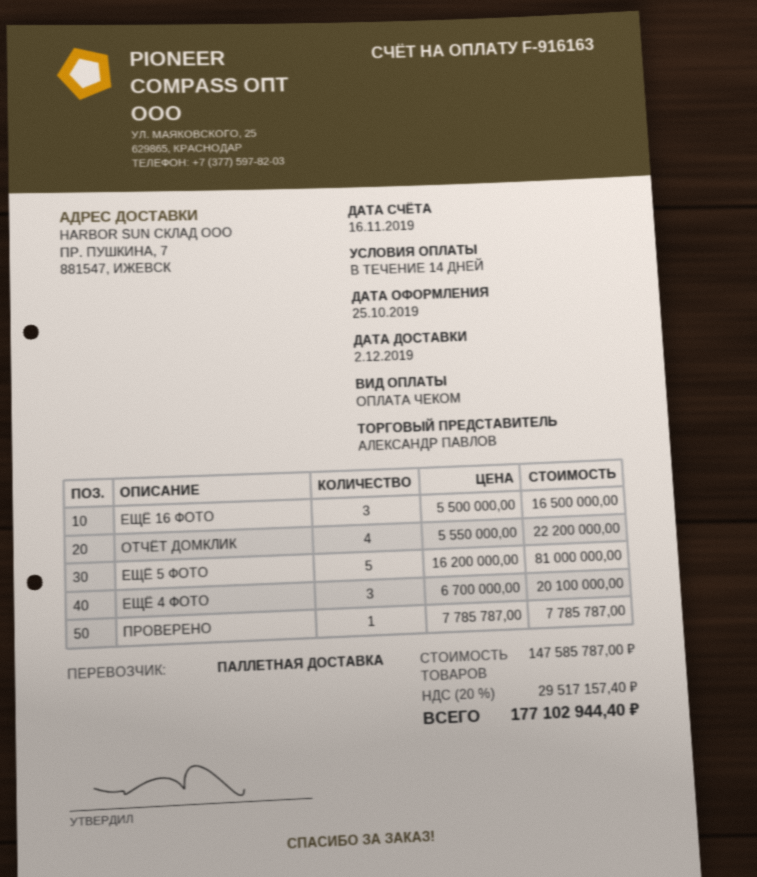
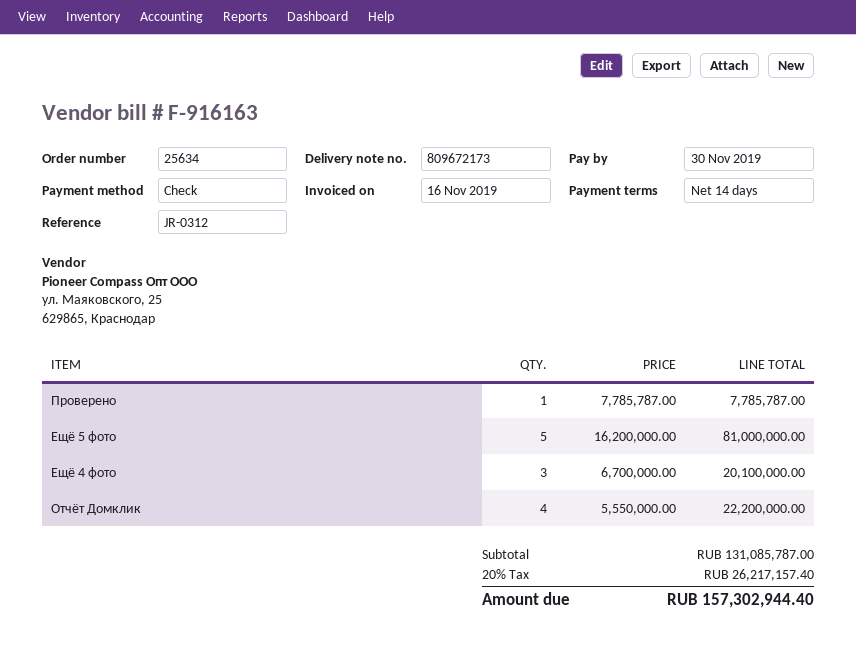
ЕЩЁ 16 ФОТО: 3 x 5500000.00 = 16500000.00 -> none
subtotal: 147585787.00 -> 131085787.00
tax: 20% = 29517157.40 -> 20% = 26217157.40
total: 177102944.40 -> 157302944.40

